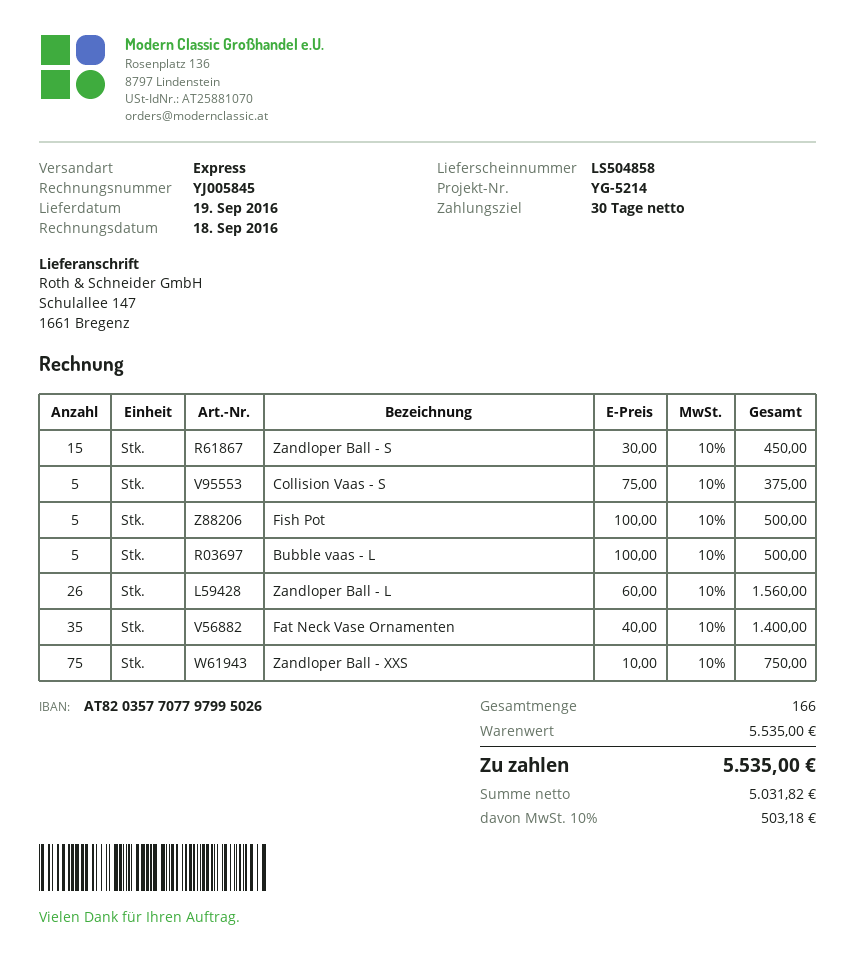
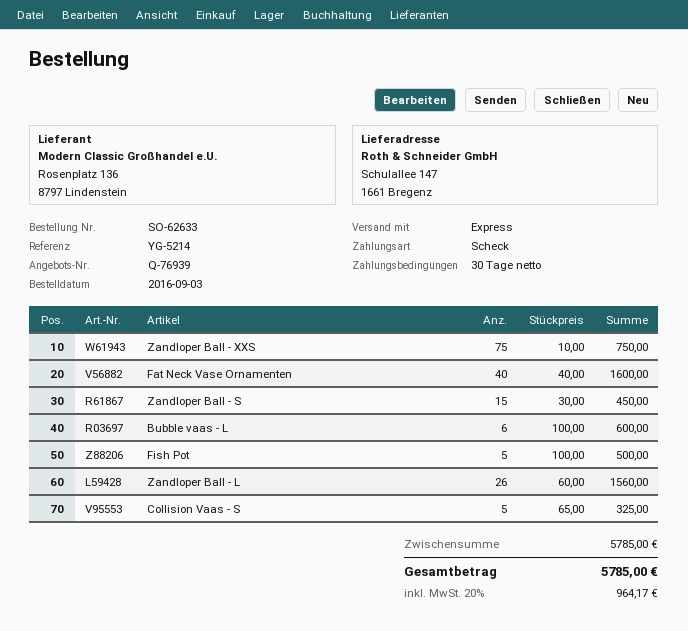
Collision Vaas - S: 5 x 75.00 = 375.00 -> 5 x 65.00 = 325.00
Bubble vaas - L: 5 x 100.00 = 500.00 -> 6 x 100.00 = 600.00
Fat Neck Vase Ornamenten: 35 x 40.00 = 1400.00 -> 40 x 40.00 = 1600.00
subtotal: 5535.00 -> 5785.00
tax: 10% = 503.18 -> 20% = 964.17
total: 5535.00 -> 5785.00

